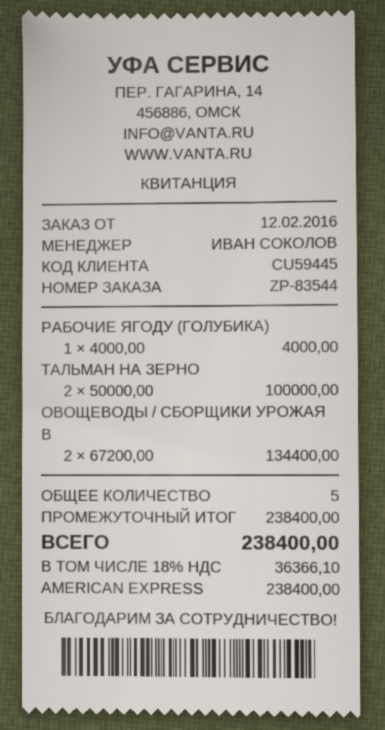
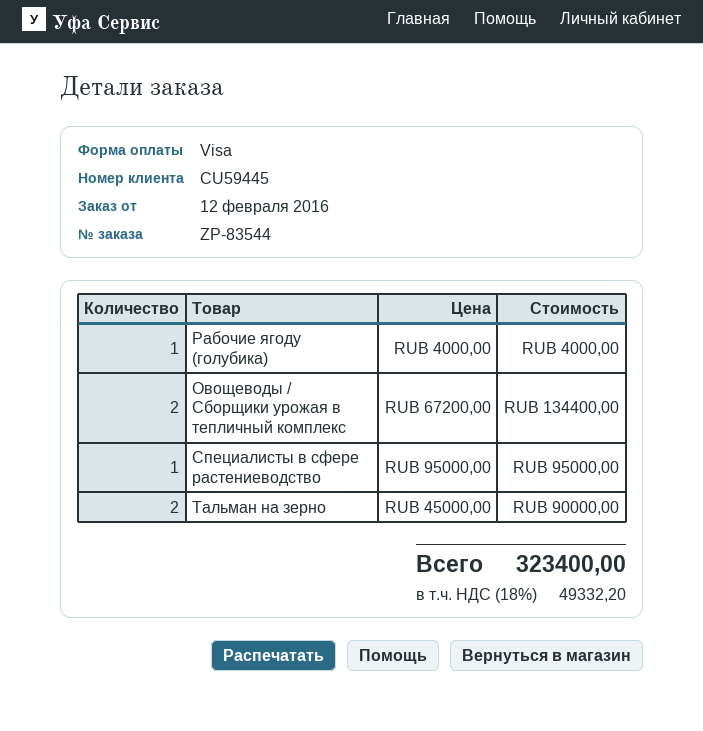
payment method: American Express -> Visa
ТАЛЬМАН НА ЗЕРНО: 2 x 50000.00 = 100000.00 -> 2 x 45000.00 = 90000.00
Специалисты в сфере растениеводство: none -> 1 x 95000.00 = 95000.00
tax: 18% = 36366.10 -> 18% = 49332.20
total: 238400.00 -> 323400.00

